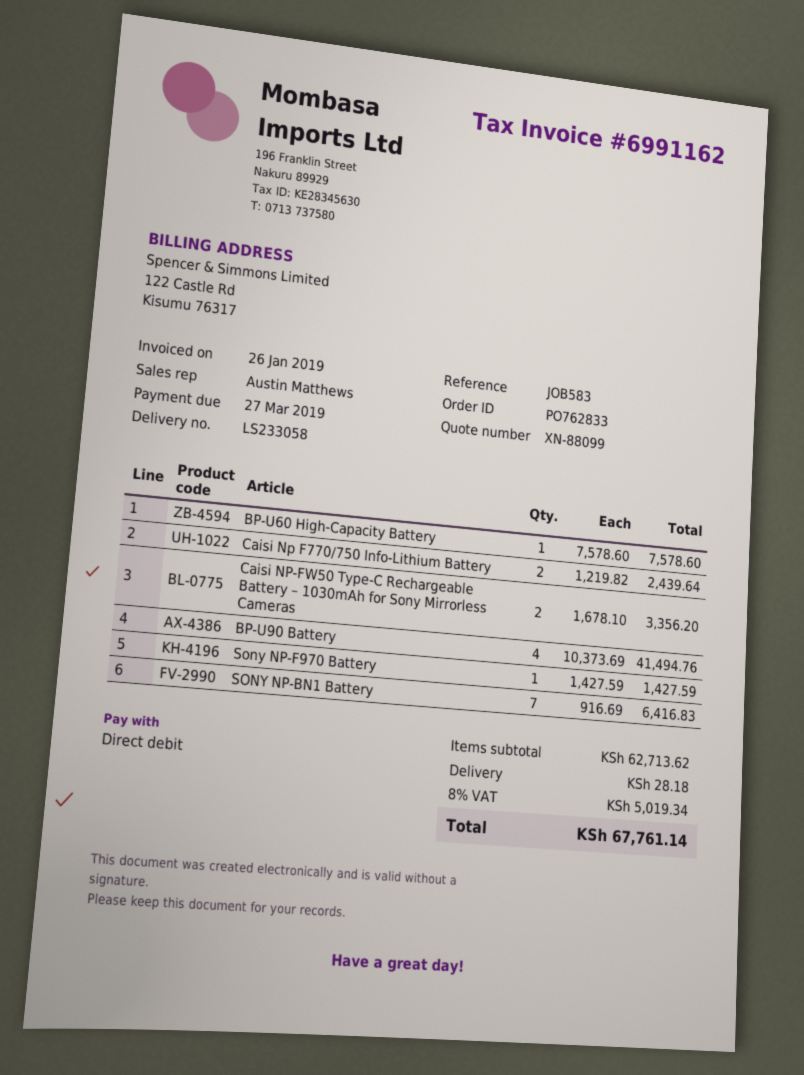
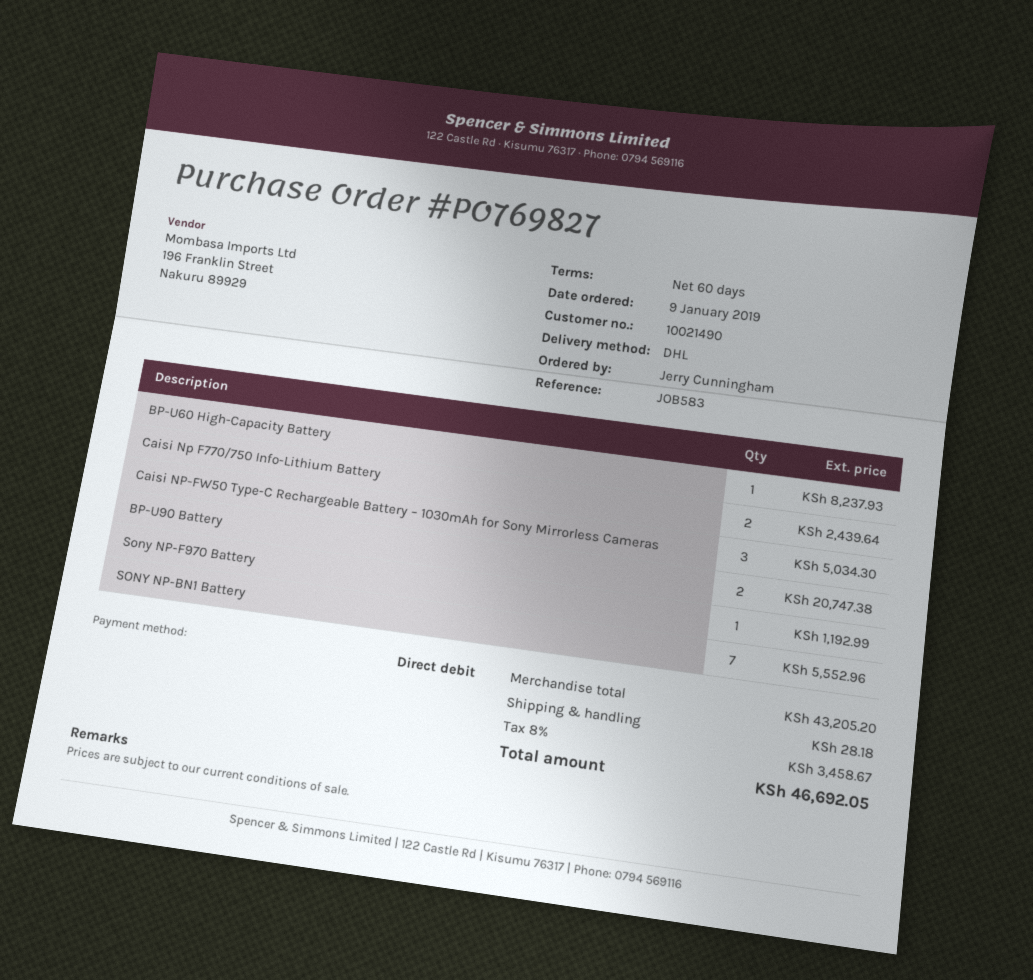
order number: PO762833 -> PO769827
BP-U60 High-Capacity Battery: 1 for 7578.60 -> 1 for 8237.93
Caisi NP-FW50 Type-C Rechargeable Battery – 1030mAh for Sony Mirrorless Cameras: 2 for 3356.20 -> 3 for 5034.30
BP-U90 Battery: 4 for 41494.76 -> 2 for 20747.38
Sony NP-F970 Battery: 1 for 1427.59 -> 1 for 1192.99
SONY NP-BN1 Battery: 7 for 6416.83 -> 7 for 5552.96
subtotal: 62713.62 -> 43205.20
tax: 8% = 5019.34 -> 8% = 3458.67
total: 67761.14 -> 46692.05

